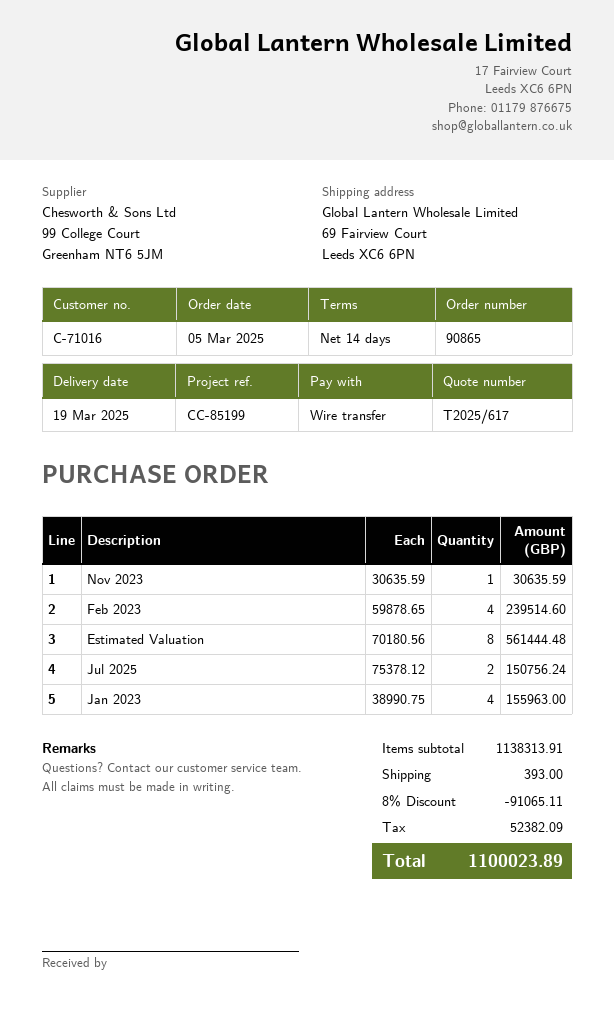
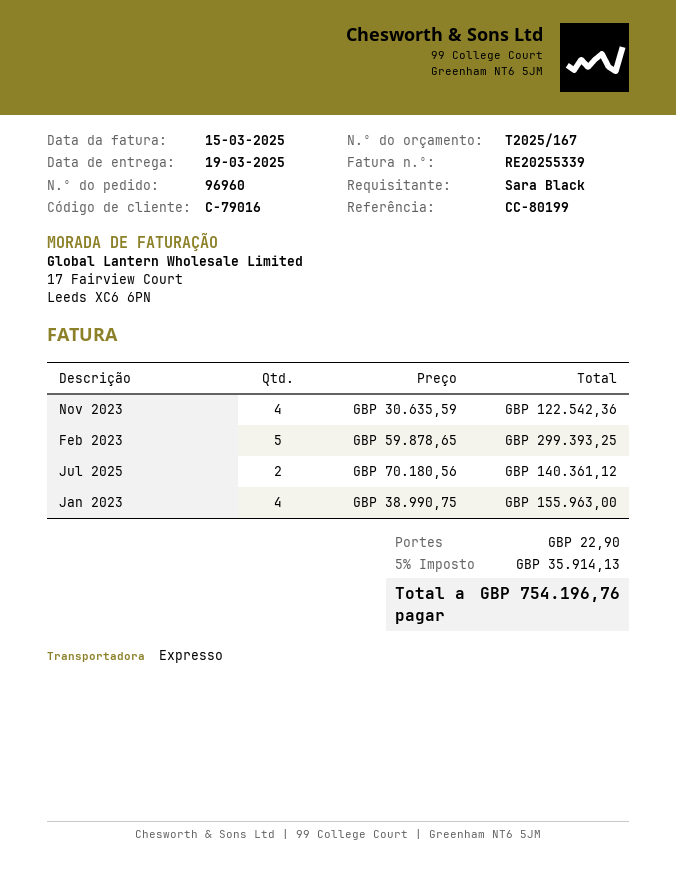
quote number: T2025/617 -> T2025/167
order number: 90865 -> 96960
customer number: C-71016 -> C-79016
reference: CC-85199 -> CC-80199
Nov 2023: 1 x 30635.59 = 30635.59 -> 4 x 30635.59 = 122542.36
Feb 2023: 4 x 59878.65 = 239514.60 -> 5 x 59878.65 = 299393.25
Estimated Valuation: 8 x 70180.56 = 561444.48 -> none
Jul 2025: 2 x 75378.12 = 150756.24 -> 2 x 70180.56 = 140361.12
discount: 8% = 91065.11 -> none
shipping: 393.00 -> 22.90
tax: 52382.09 -> 35914.13
total: 1100023.89 -> 754196.76

